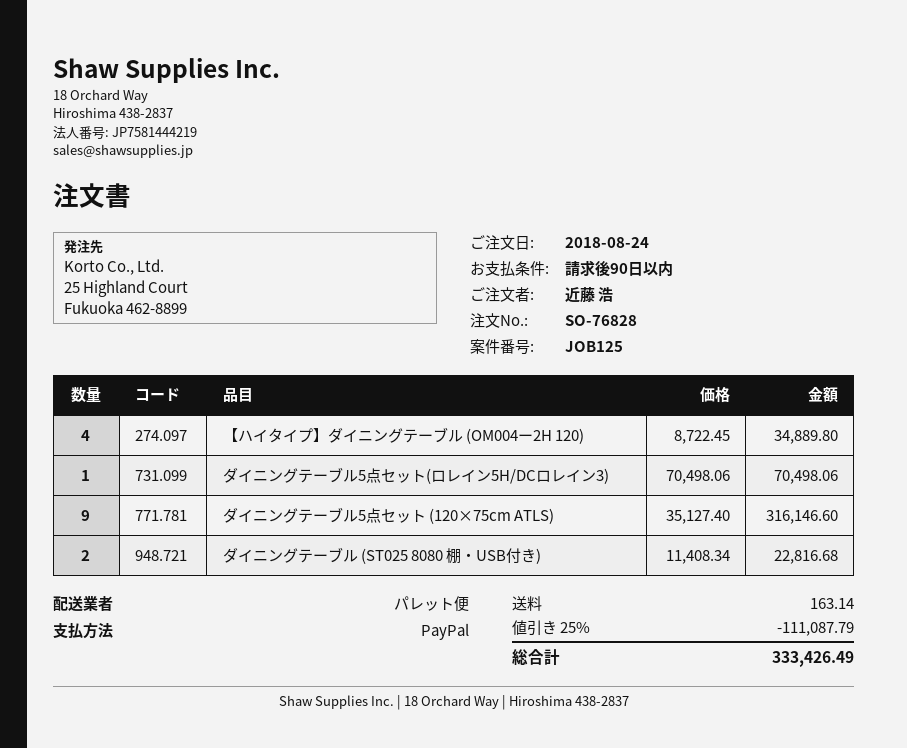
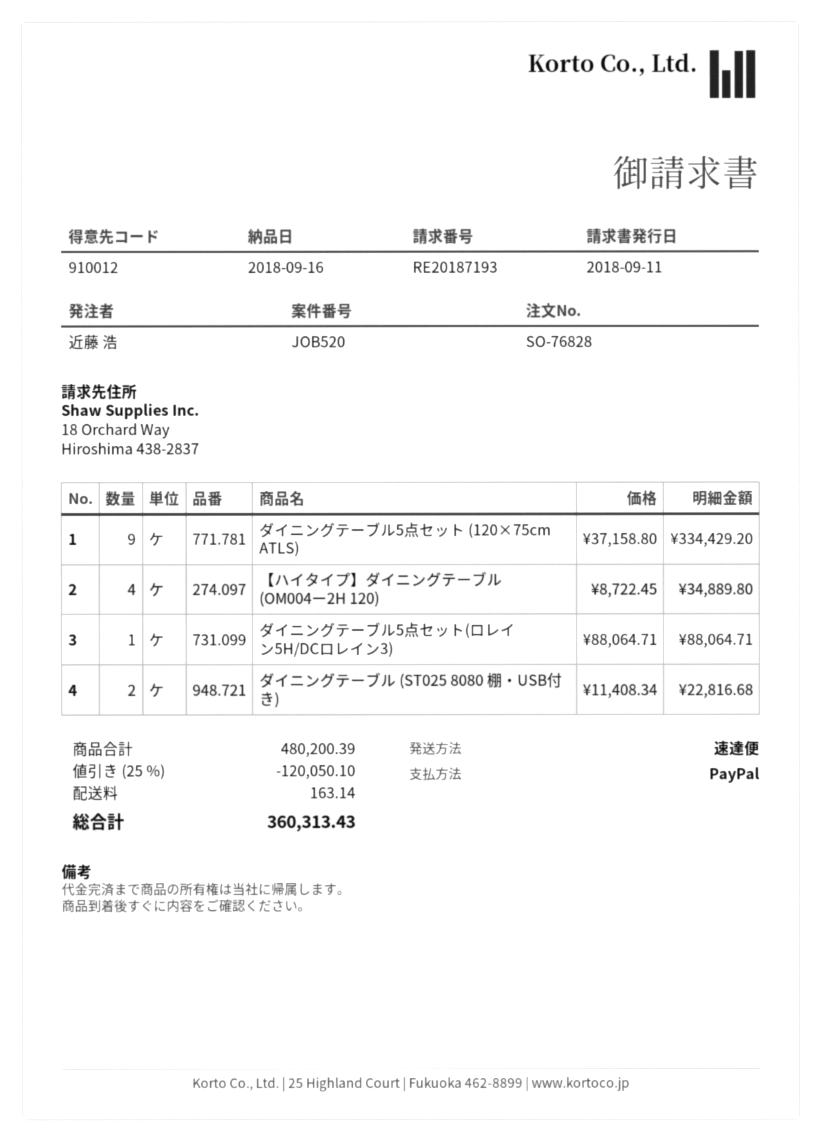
reference: JOB125 -> JOB520
shipping method: pallet freight -> express
ダイニングテーブル5点セット(ロレイン5H/DCロレイン3): 1 x 70498.06 = 70498.06 -> 1 x 88064.71 = 88064.71
ダイニングテーブル5点セット (120×75cm ATLS): 9 x 35127.40 = 316146.60 -> 9 x 37158.80 = 334429.20
discount: 25% = 111087.79 -> 25% = 120050.10
total: 333426.49 -> 360313.43

